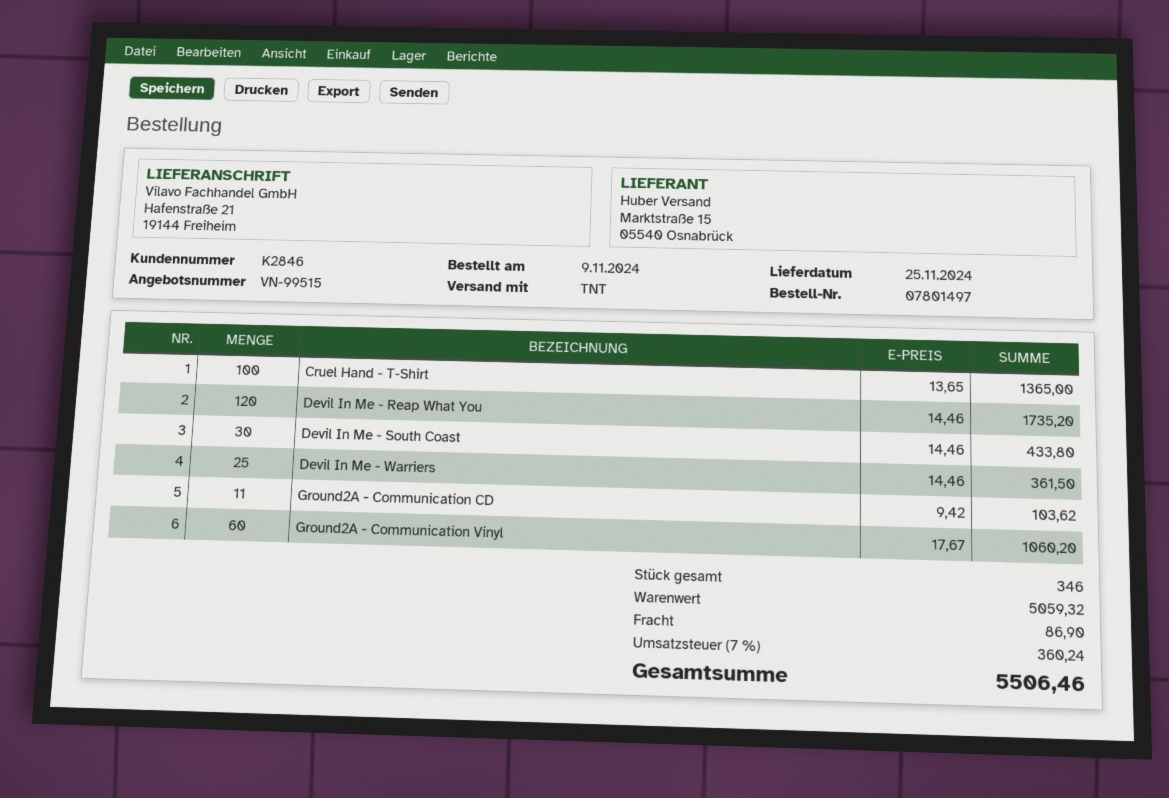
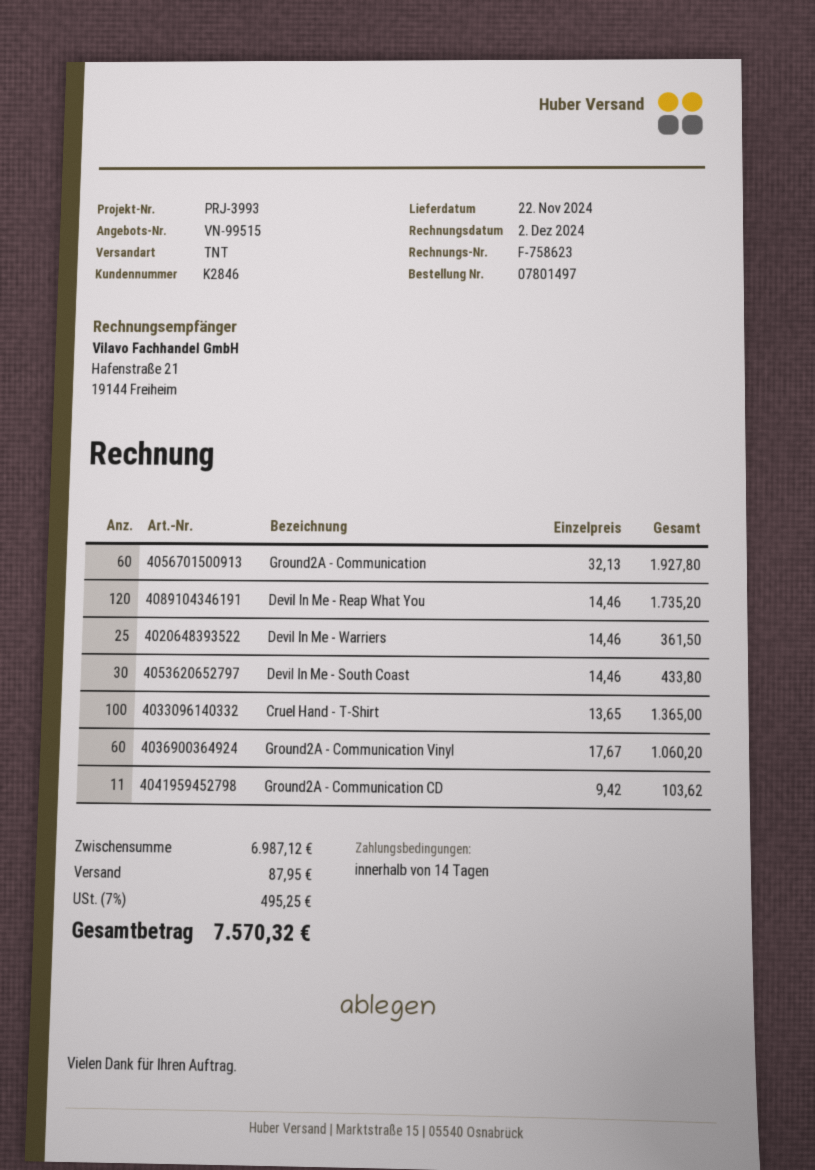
delivery date: 2024-11-25 -> 2024-11-22
Ground2A - Communication: none -> 60 x 32.13 = 1927.80
subtotal: 5059.32 -> 6987.12
shipping: 86.90 -> 87.95
tax: 7% = 360.24 -> 7% = 495.25
total: 5506.46 -> 7570.32

